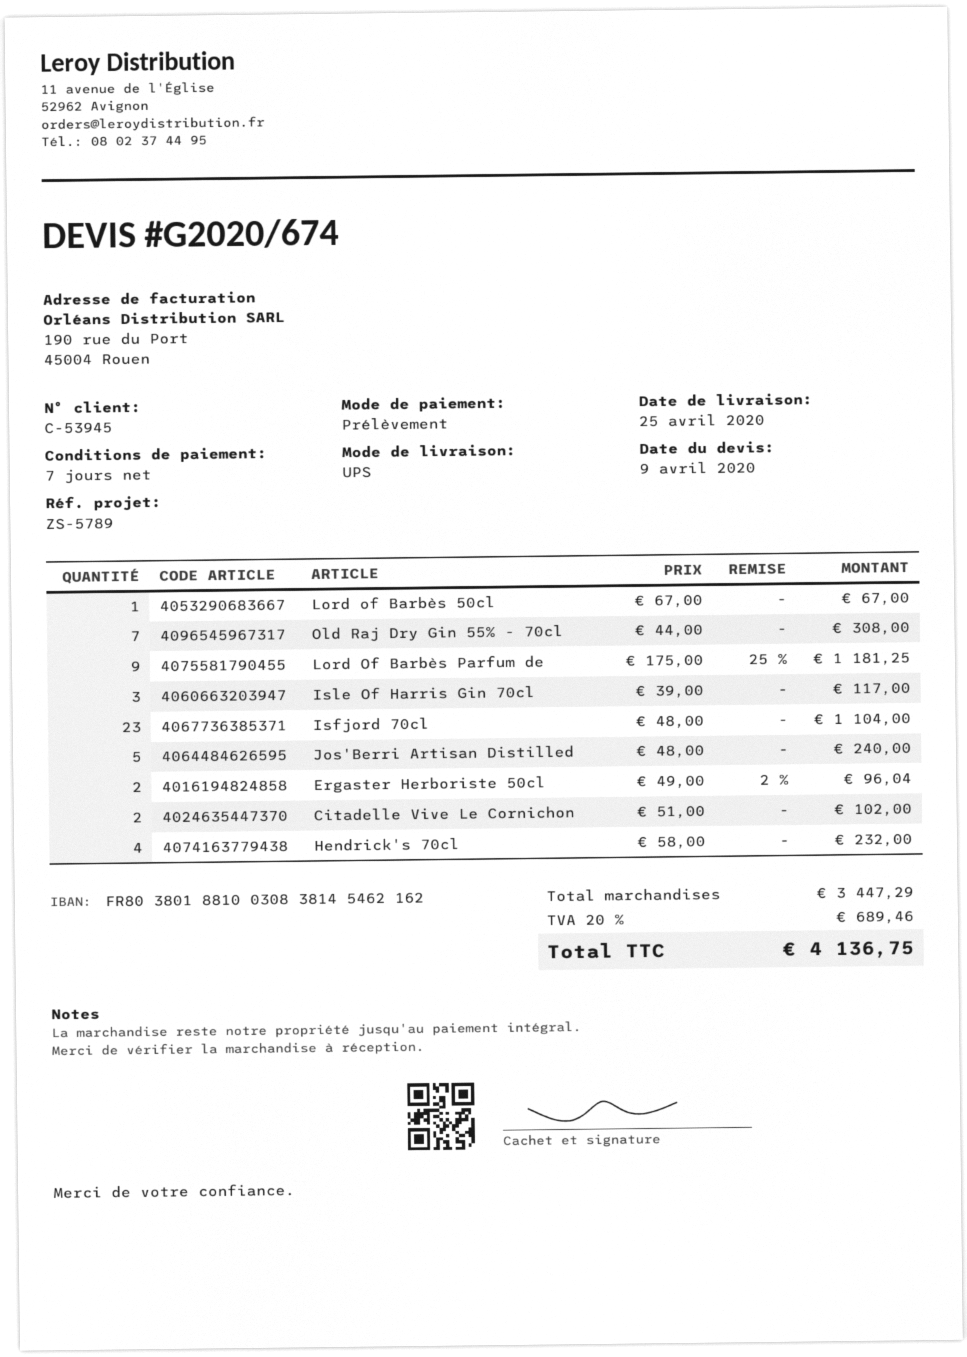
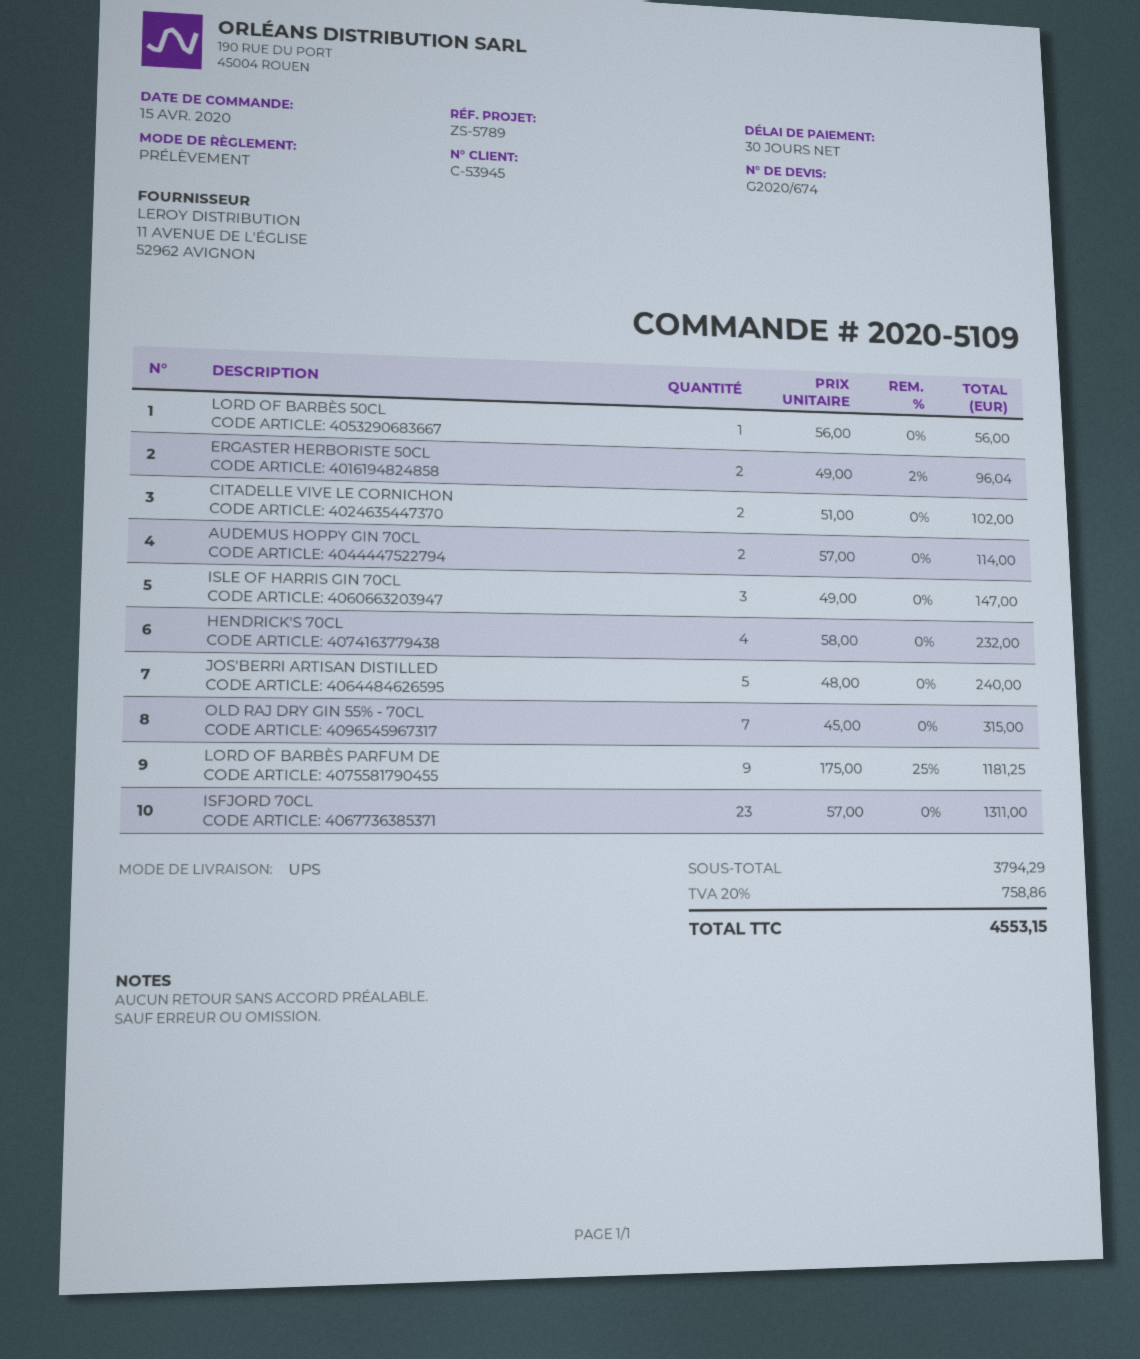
payment terms: 7 days -> 30 days
Lord of Barbès 50cl: 1 x 67.00 = 67.00 -> 1 x 56.00 = 56.00
Old Raj Dry Gin 55% - 70cl: 7 x 44.00 = 308.00 -> 7 x 45.00 = 315.00
Isle Of Harris Gin 70cl: 3 x 39.00 = 117.00 -> 3 x 49.00 = 147.00
Isfjord 70cl: 23 x 48.00 = 1104.00 -> 23 x 57.00 = 1311.00
AUDEMUS HOPPY GIN 70CL: none -> 2 x 57.00 = 114.00
subtotal: 3447.29 -> 3794.29
tax: 20% = 689.46 -> 20% = 758.86
total: 4136.75 -> 4553.15

